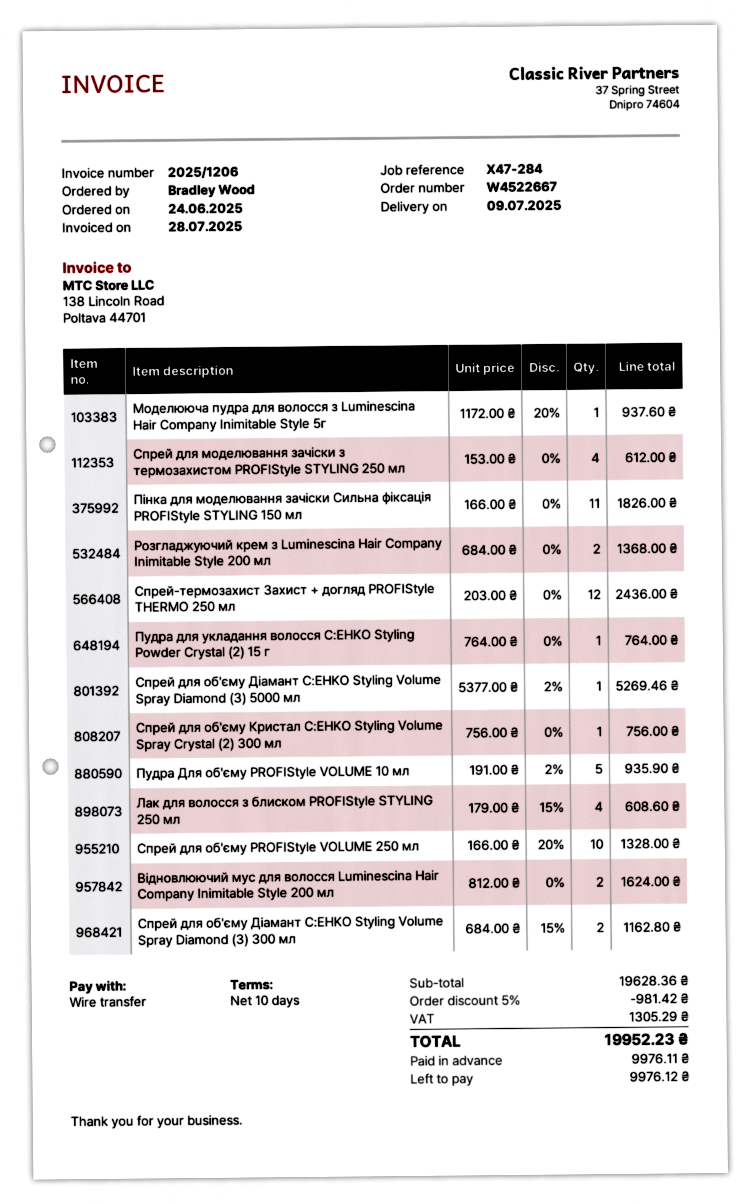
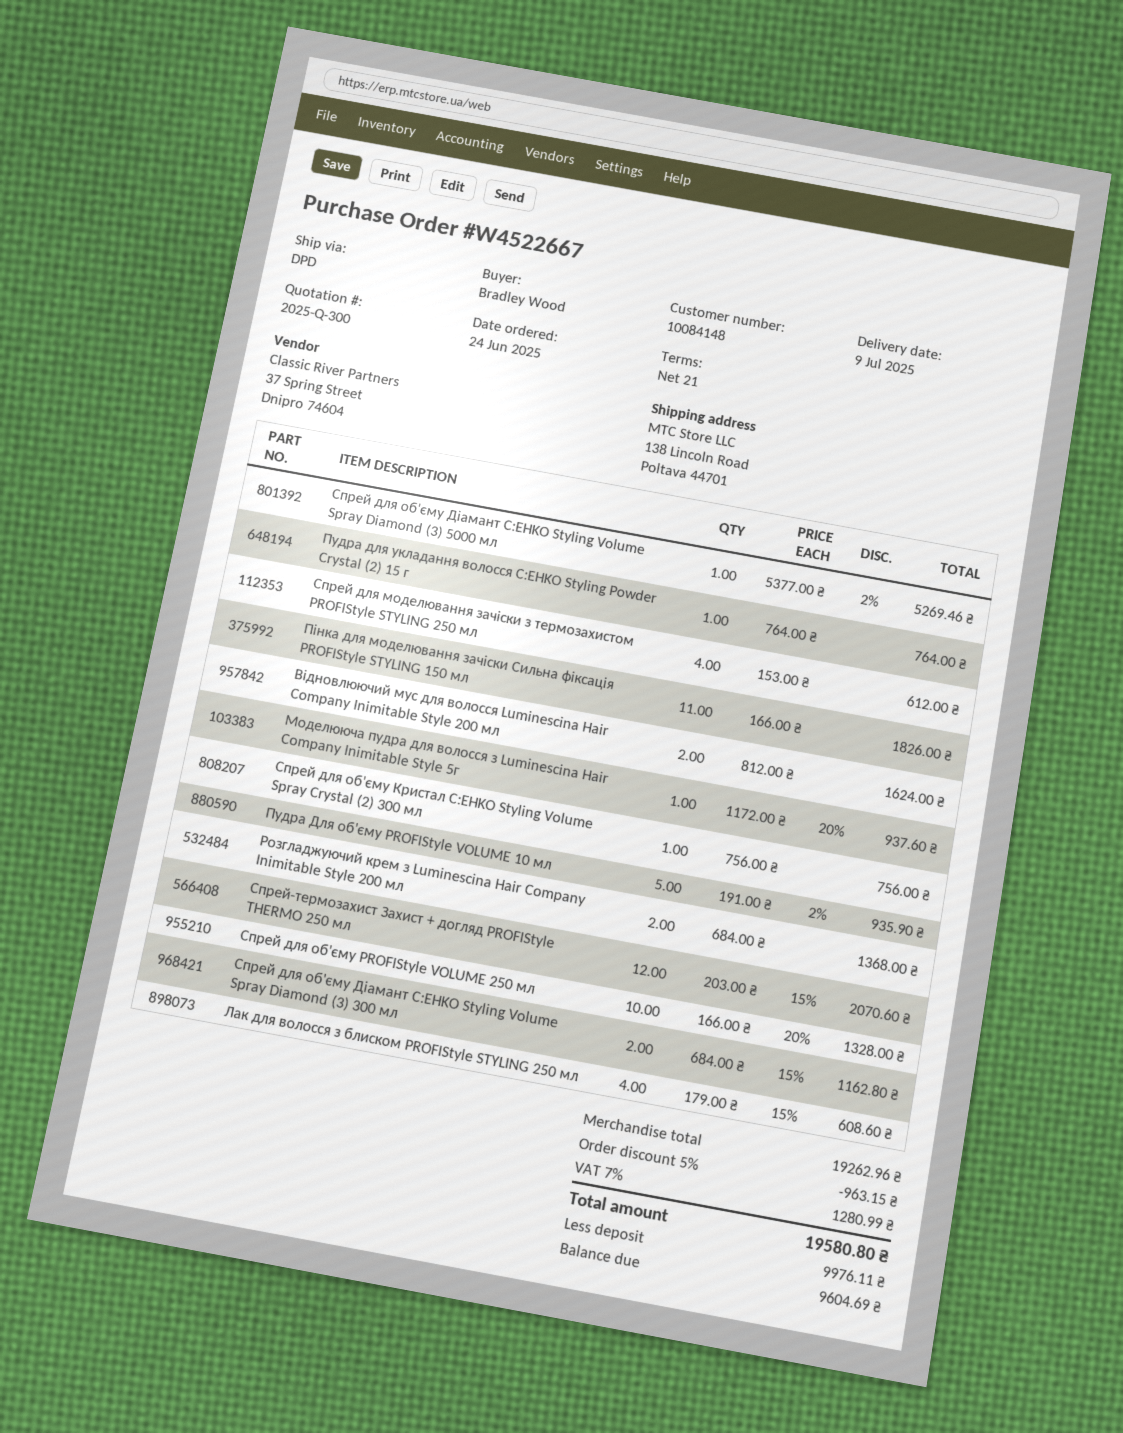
payment terms: 10 days -> 21 days
Спрей-термозахист Захист + догляд PROFIStyle THERMO 250 мл: 12 x 203.00 = 2436.00 -> 12 x 203.00 - 15% = 2070.60
subtotal: 19628.36 -> 19262.96
discount: 5% = 981.42 -> 5% = 963.15
tax: 1305.29 -> 1280.99
total: 19952.23 -> 19580.80
balance: 9976.12 -> 9604.69

